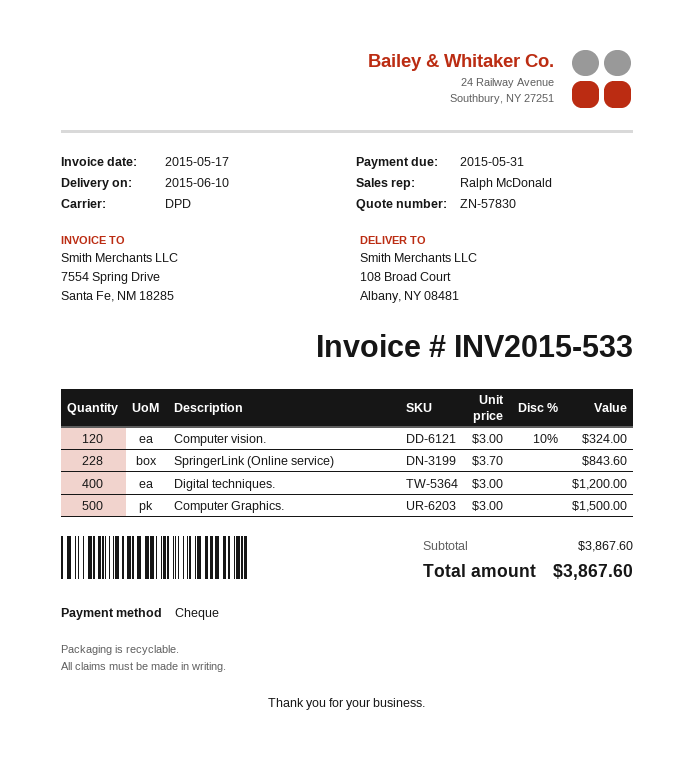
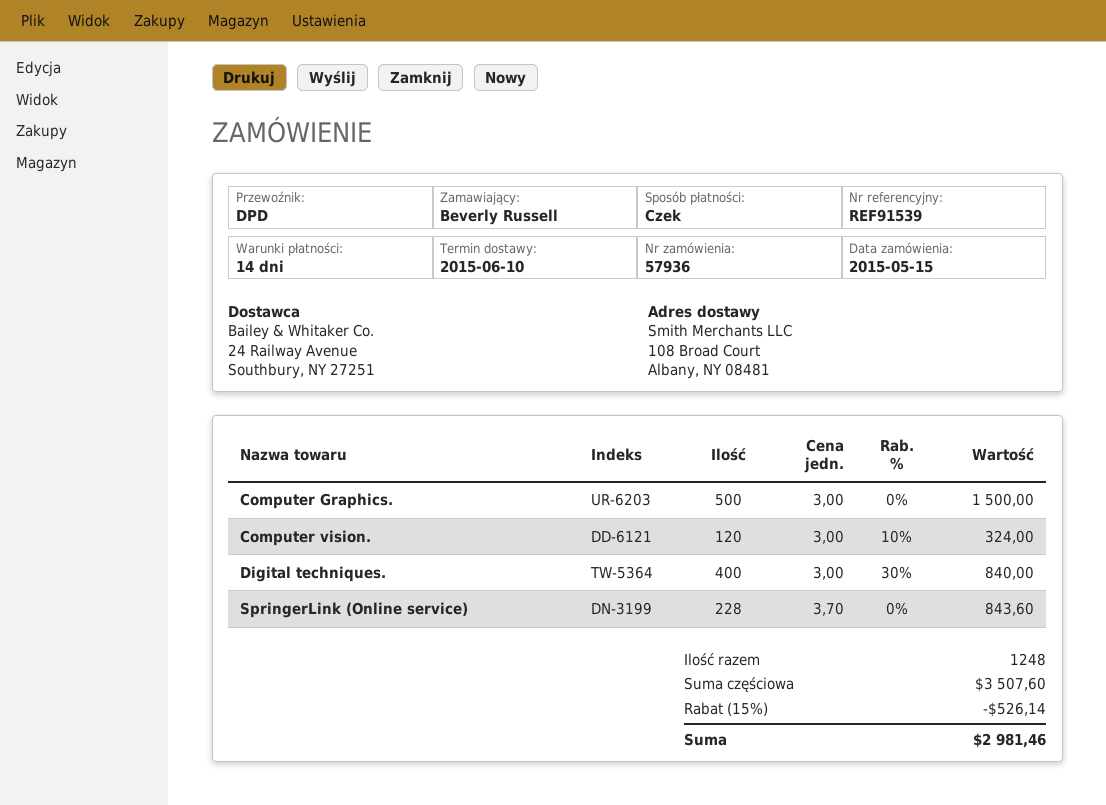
Digital techniques.: 400 x 3.00 = 1200.00 -> 400 x 3.00 - 30% = 840.00
subtotal: 3867.60 -> 3507.60
discount: none -> 15% = 526.14
total: 3867.60 -> 2981.46

